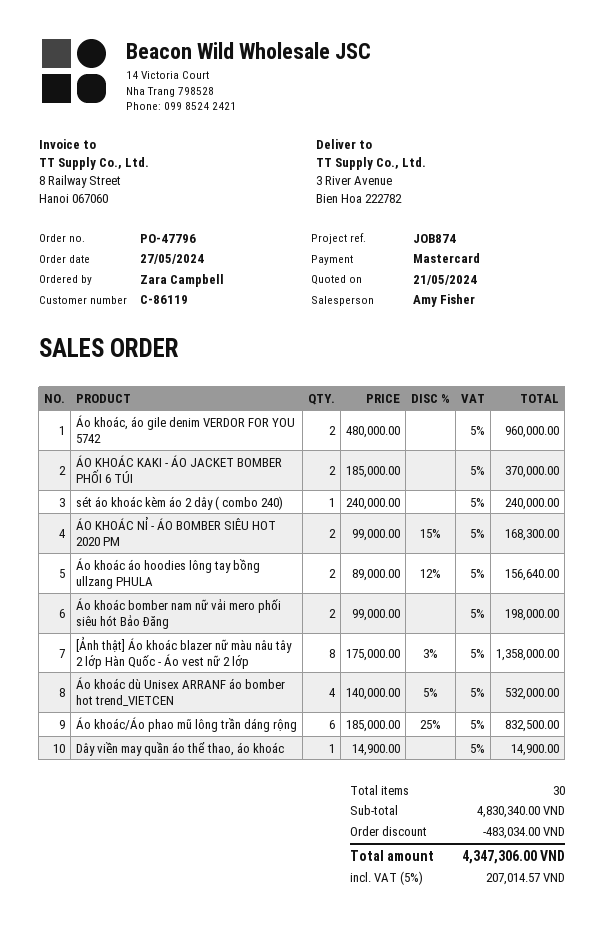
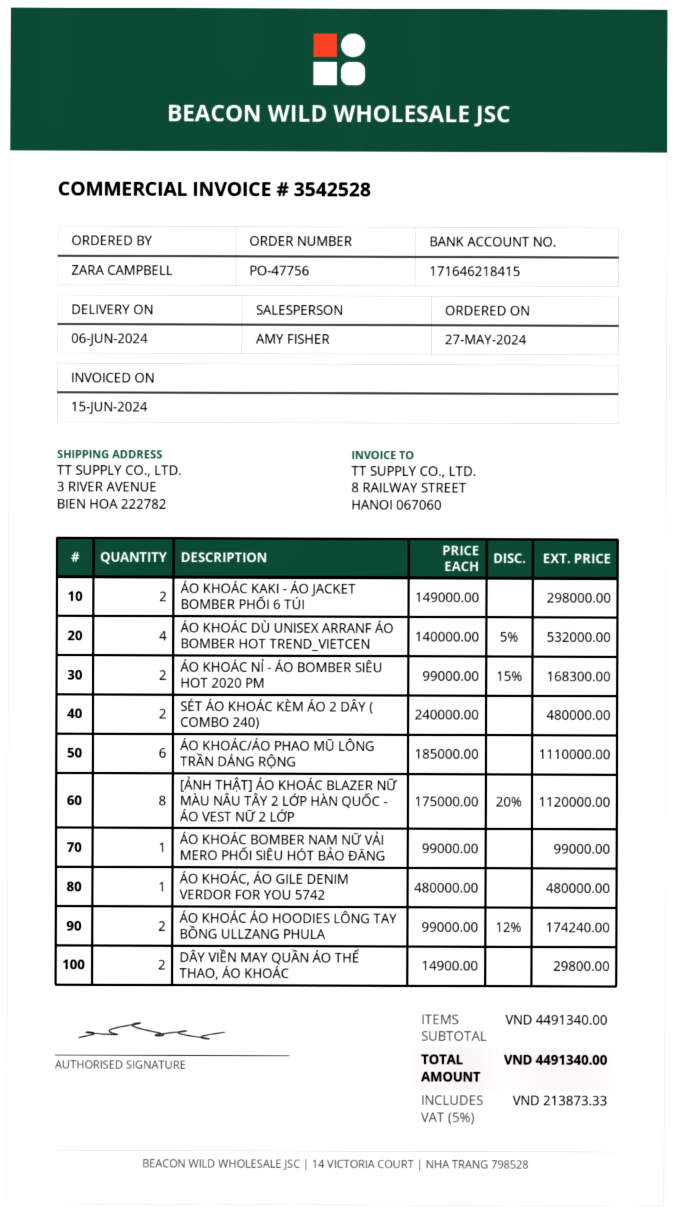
order number: PO-47796 -> PO-47756
Áo khoác, áo gile denim VERDOR FOR YOU 5742: 2 x 480000.00 = 960000.00 -> 1 x 480000.00 = 480000.00
ÁO KHOÁC KAKI - ÁO JACKET BOMBER PHỐI 6 TÚI: 2 x 185000.00 = 370000.00 -> 2 x 149000.00 = 298000.00
sét áo khoác kèm áo 2 dây ( combo 240): 1 x 240000.00 = 240000.00 -> 2 x 240000.00 = 480000.00
Áo khoác áo hoodies lông tay bồng ullzang PHULA: 2 x 89000.00 - 12% = 156640.00 -> 2 x 99000.00 - 12% = 174240.00
Áo khoác bomber nam nữ vải mero phối siêu hót Bảo Đăng: 2 x 99000.00 = 198000.00 -> 1 x 99000.00 = 99000.00
[Ảnh thật] Áo khoác blazer nữ màu nâu tây 2 lớp Hàn Quốc - Áo vest nữ 2 lớp: 8 x 175000.00 - 3% = 1358000.00 -> 8 x 175000.00 - 20% = 1120000.00
Áo khoác/Áo phao mũ lông trần dáng rộng: 6 x 185000.00 - 25% = 832500.00 -> 6 x 185000.00 = 1110000.00
Dây viền may quần áo thể thao, áo khoác: 1 x 14900.00 = 14900.00 -> 2 x 14900.00 = 29800.00
subtotal: 4830340.00 -> 4491340.00
discount: 483034.00 -> none
tax: 5% = 207014.57 -> 5% = 213873.33
total: 4347306.00 -> 4491340.00

